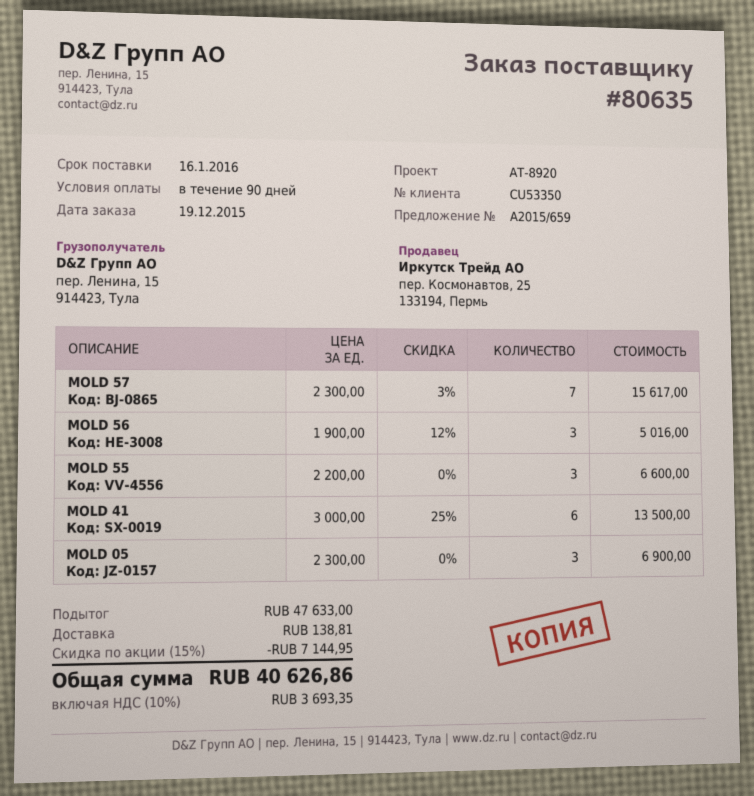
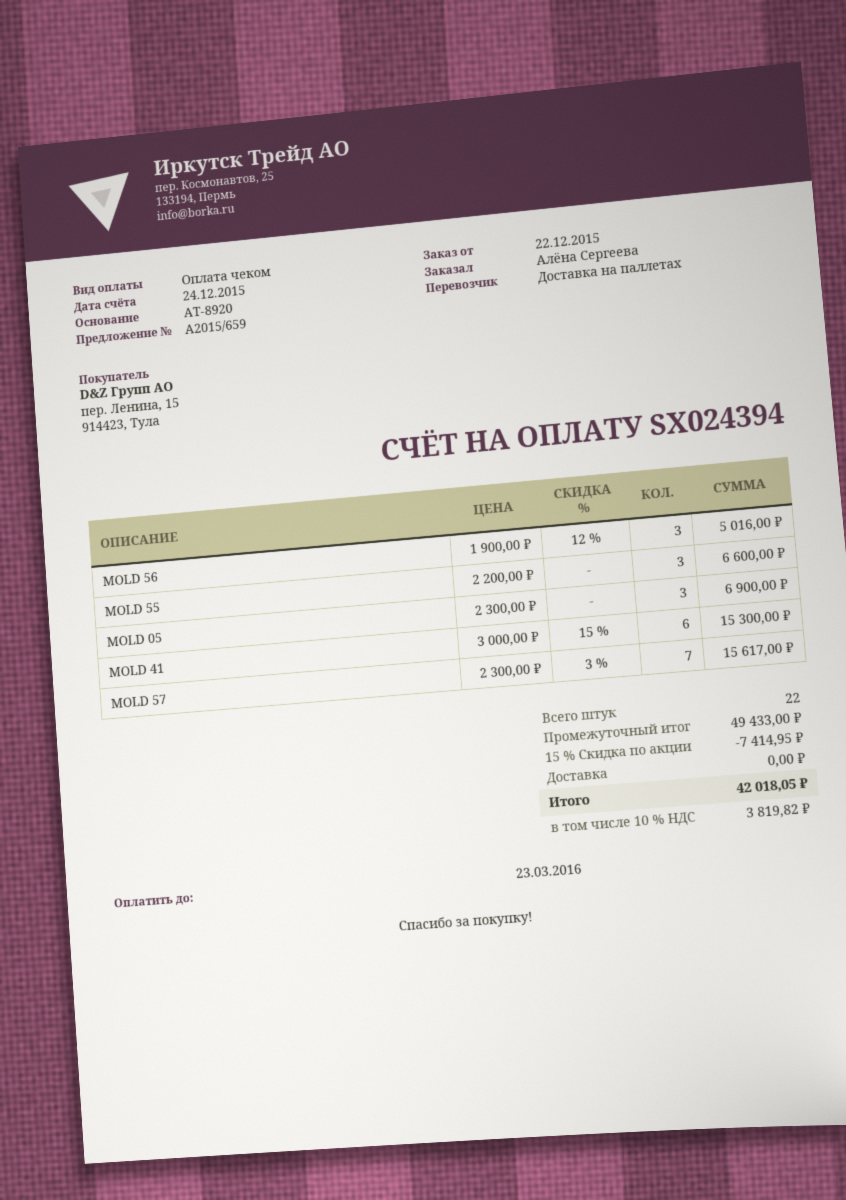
order date: 2015-12-19 -> 2015-12-22
MOLD 41: 6 x 3000.00 - 25% = 13500.00 -> 6 x 3000.00 - 15% = 15300.00
subtotal: 47633.00 -> 49433.00
discount: 15% = 7144.95 -> 15% = 7414.95
shipping: 138.81 -> 0.00
tax: 10% = 3693.35 -> 10% = 3819.82
total: 40626.86 -> 42018.05

